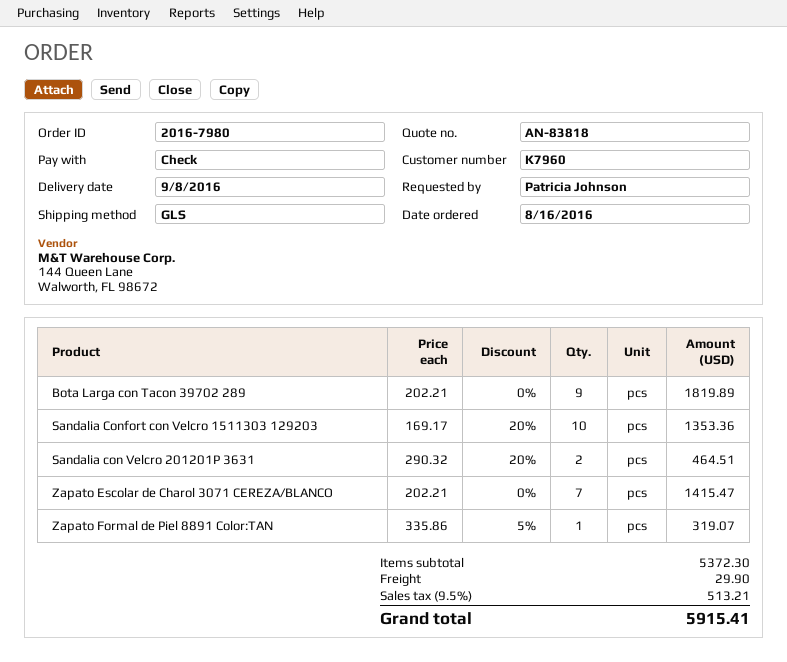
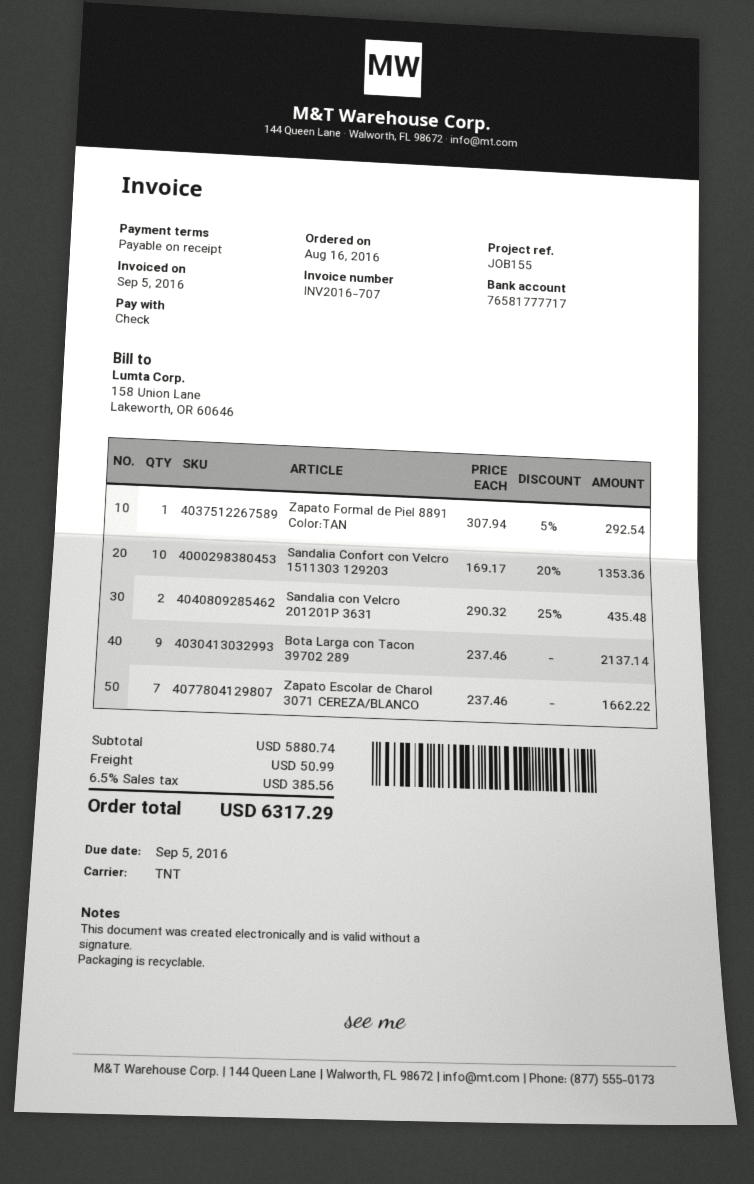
shipping method: GLS -> TNT
Bota Larga con Tacon 39702 289: 9 x 202.21 = 1819.89 -> 9 x 237.46 = 2137.14
Sandalia con Velcro 201201P 3631: 2 x 290.32 - 20% = 464.51 -> 2 x 290.32 - 25% = 435.48
Zapato Escolar de Charol 3071 CEREZA/BLANCO: 7 x 202.21 = 1415.47 -> 7 x 237.46 = 1662.22
Zapato Formal de Piel 8891 Color:TAN: 1 x 335.86 - 5% = 319.07 -> 1 x 307.94 - 5% = 292.54
subtotal: 5372.30 -> 5880.74
shipping: 29.90 -> 50.99
tax: 9.5% = 513.21 -> 6.5% = 385.56
total: 5915.41 -> 6317.29

